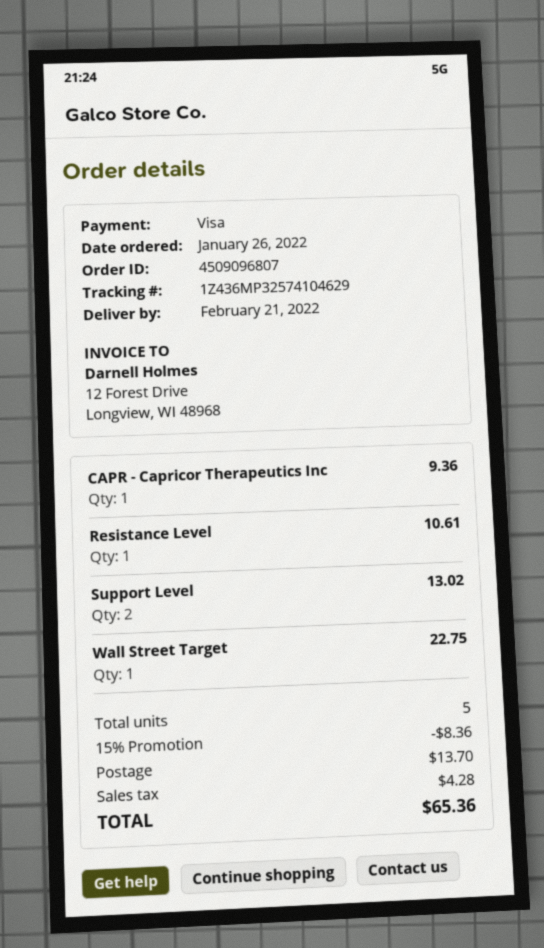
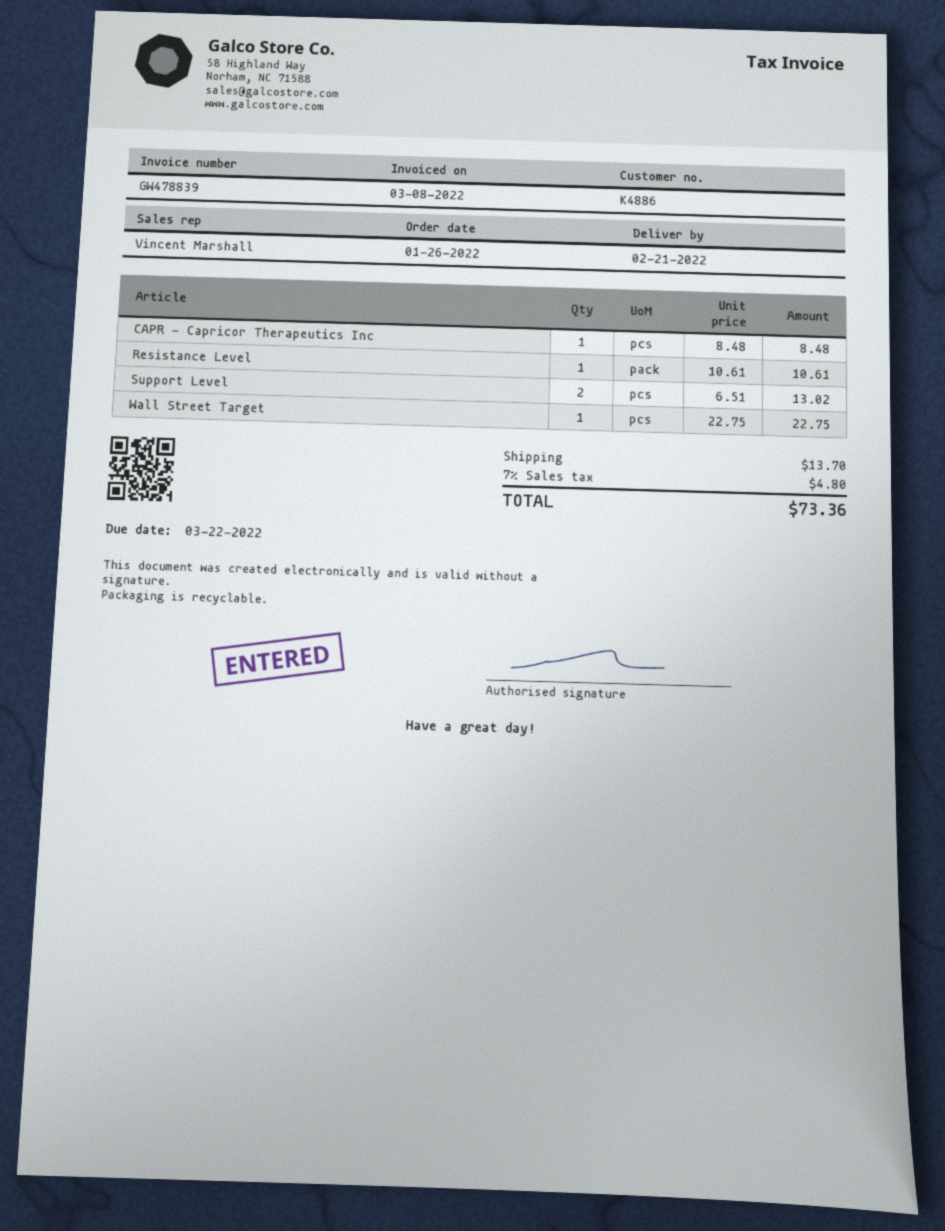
CAPR - Capricor Therapeutics Inc: 1 for 9.36 -> 1 for 8.48
discount: 15% = 8.36 -> none
tax: 4.28 -> 4.80
total: 65.36 -> 73.36

